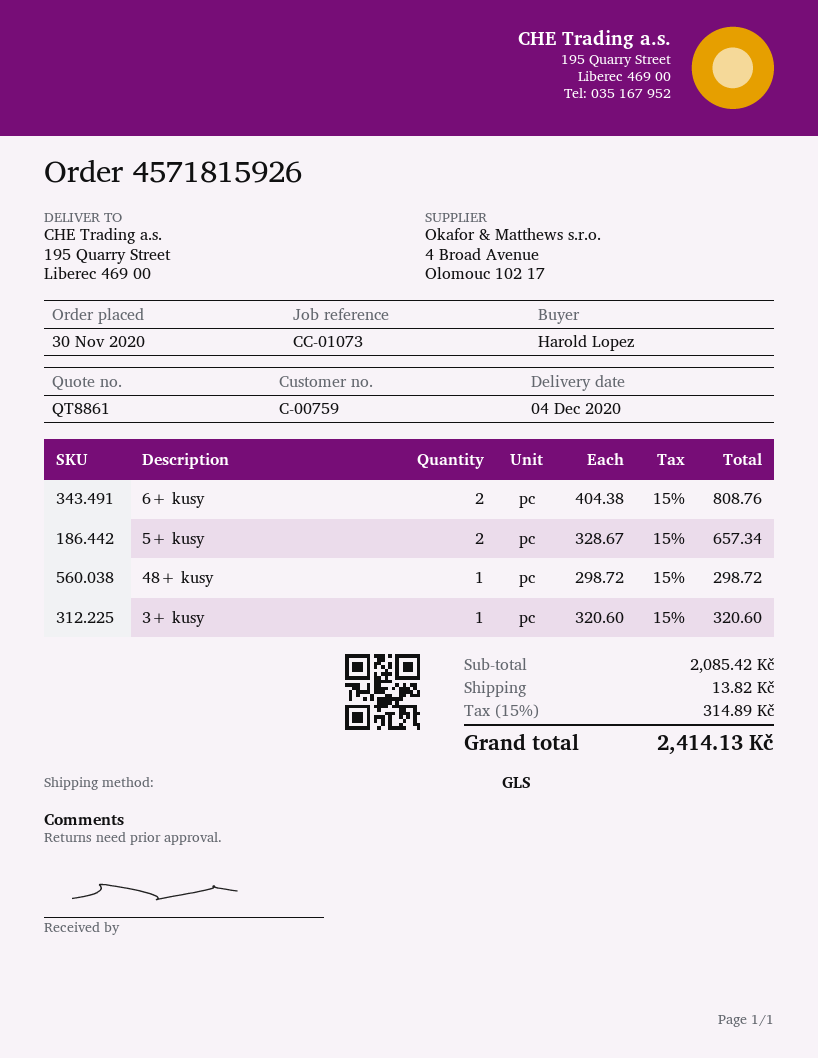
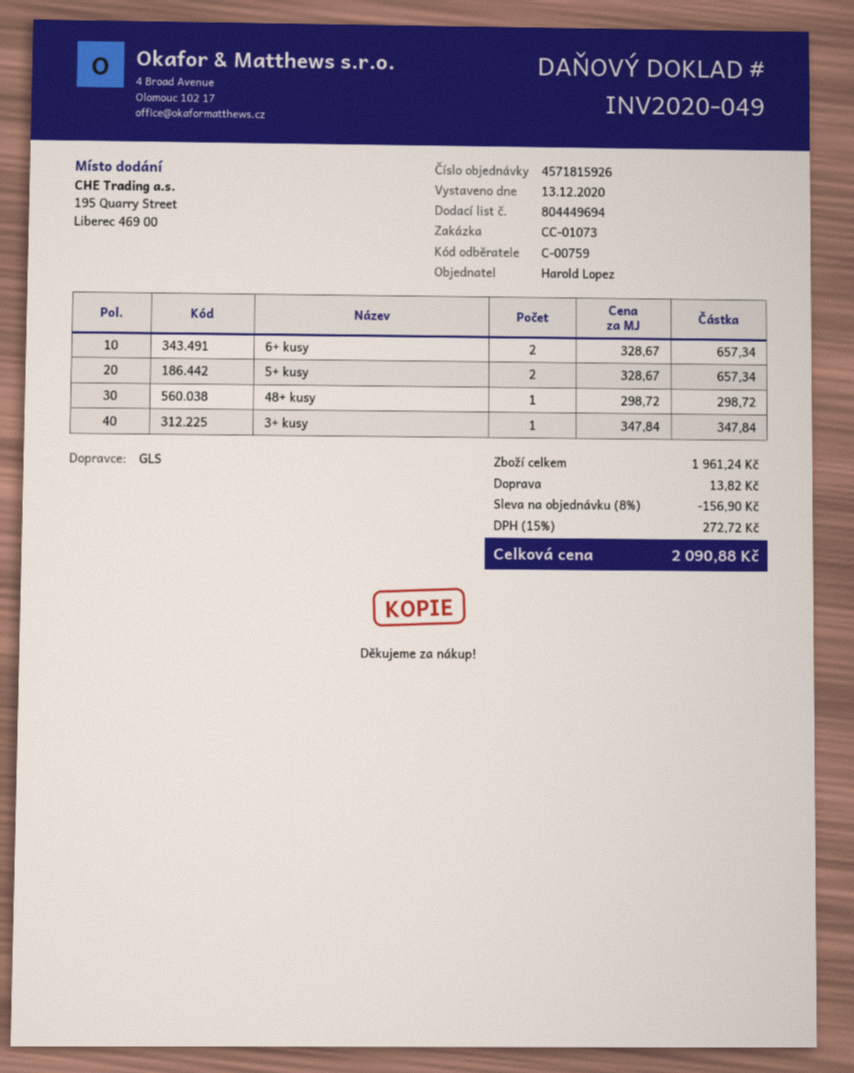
6+ kusy: 2 x 404.38 = 808.76 -> 2 x 328.67 = 657.34
3+ kusy: 1 x 320.60 = 320.60 -> 1 x 347.84 = 347.84
subtotal: 2085.42 -> 1961.24
discount: none -> 8% = 156.90
tax: 15% = 314.89 -> 15% = 272.72
total: 2414.13 -> 2090.88

